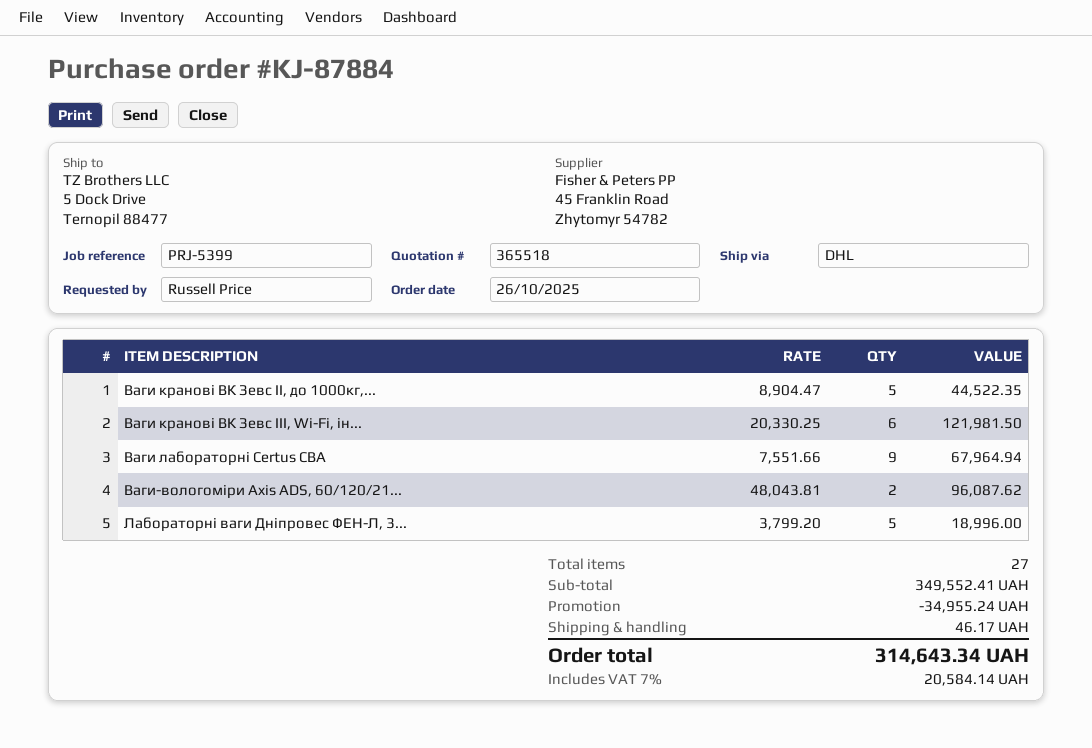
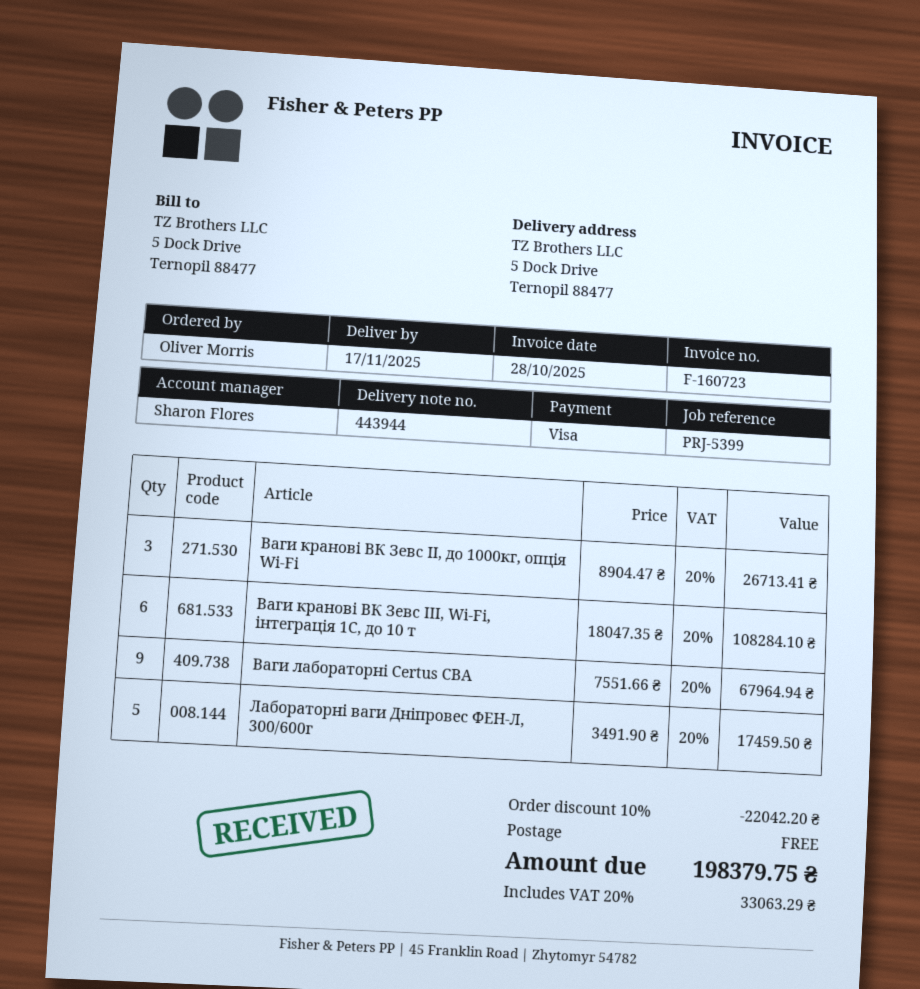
ordered by: Russell Price -> Oliver Morris
Ваги кранові ВК Зевс ІІ, до 1000кг,...: 5 x 8904.47 = 44522.35 -> 3 x 8904.47 = 26713.41
Ваги кранові ВК Зевс ІІІ, Wi-Fi, ін...: 6 x 20330.25 = 121981.50 -> 6 x 18047.35 = 108284.10
Ваги-вологоміри Axis ADS, 60/120/21...: 2 x 48043.81 = 96087.62 -> none
Лабораторні ваги Дніпровес ФЕН-Л, 3...: 5 x 3799.20 = 18996.00 -> 5 x 3491.90 = 17459.50
discount: 34955.24 -> 22042.20
shipping: 46.17 -> 0.00
tax: 7% = 20584.14 -> 20% = 33063.29
total: 314643.34 -> 198379.75

